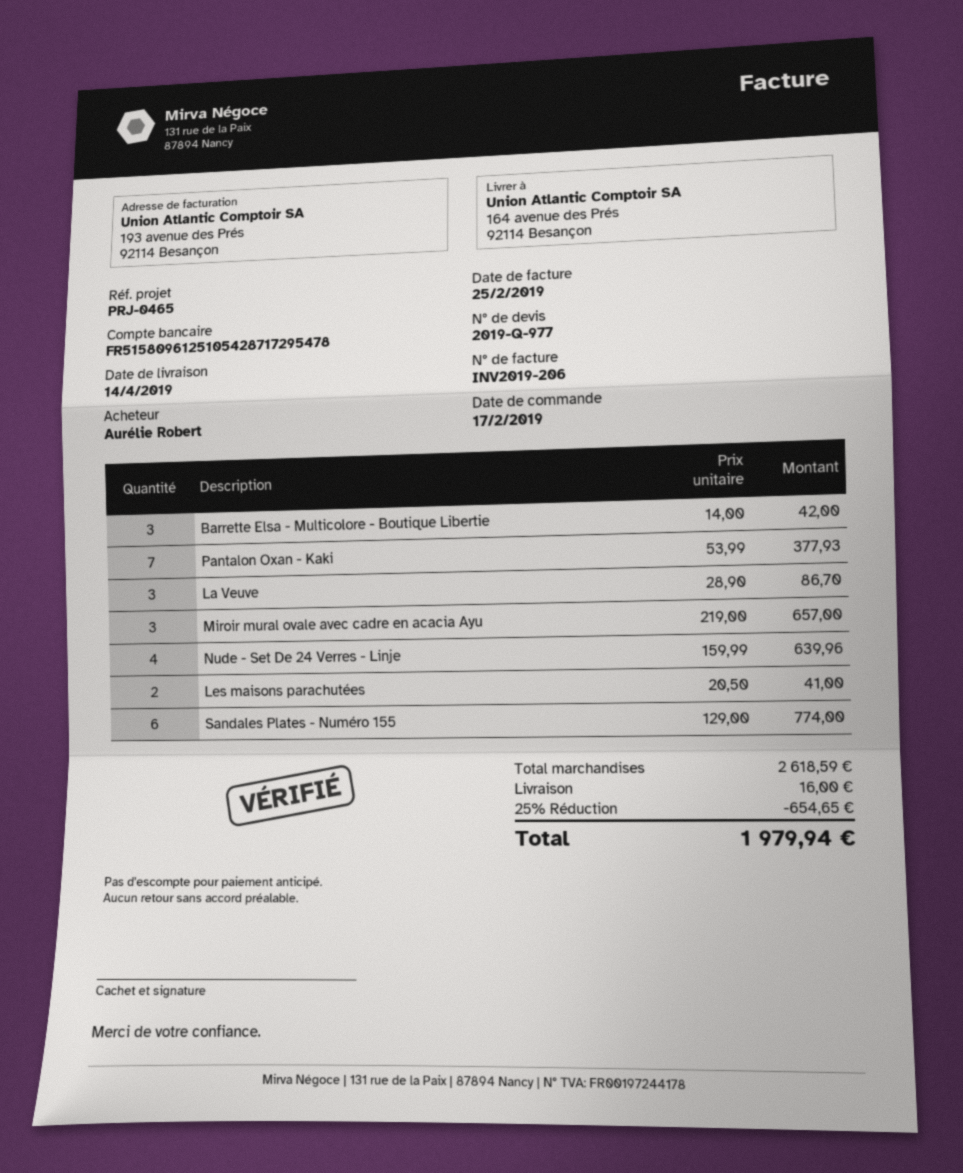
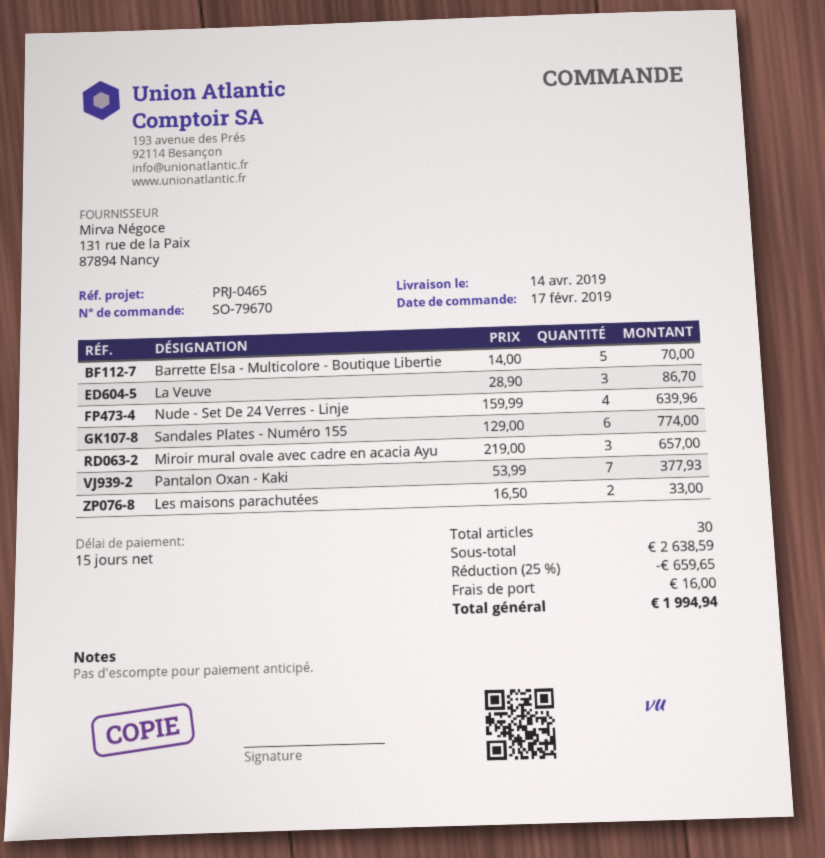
Barrette Elsa - Multicolore - Boutique Libertie: 3 x 14.00 = 42.00 -> 5 x 14.00 = 70.00
Les maisons parachutées: 2 x 20.50 = 41.00 -> 2 x 16.50 = 33.00
subtotal: 2618.59 -> 2638.59
discount: 25% = 654.65 -> 25% = 659.65
total: 1979.94 -> 1994.94

